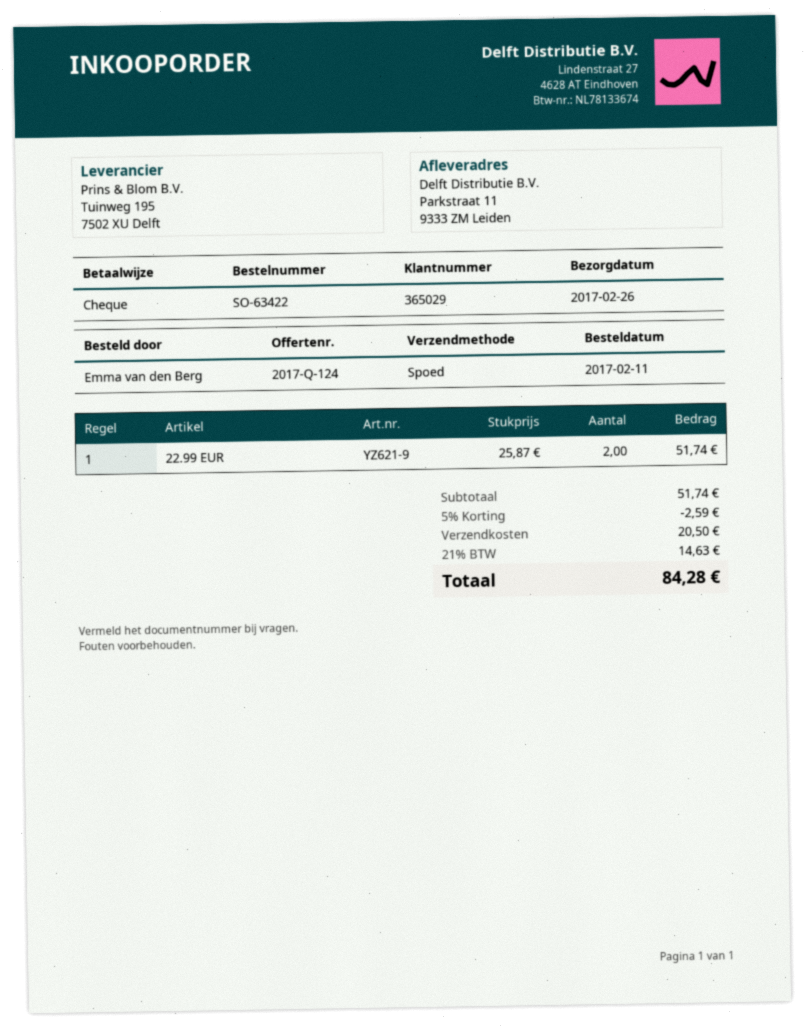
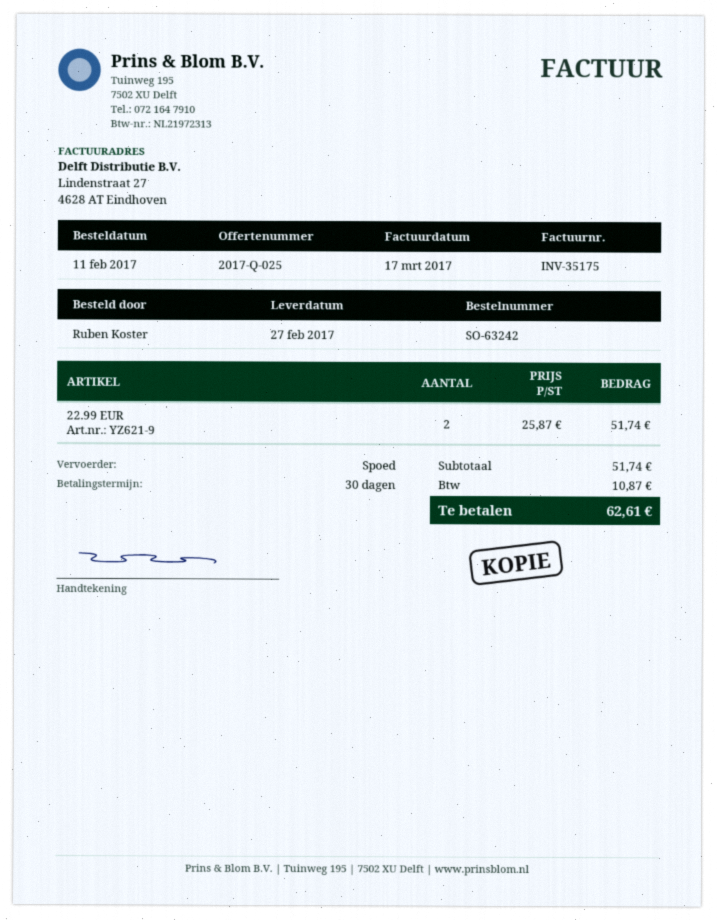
quote number: 2017-Q-124 -> 2017-Q-025
order number: SO-63422 -> SO-63242
delivery date: 2017-02-26 -> 2017-02-27
ordered by: Emma van den Berg -> Ruben Koster
discount: 5% = 2.59 -> none
shipping: 20.50 -> none
tax: 14.63 -> 10.87
total: 84.28 -> 62.61

